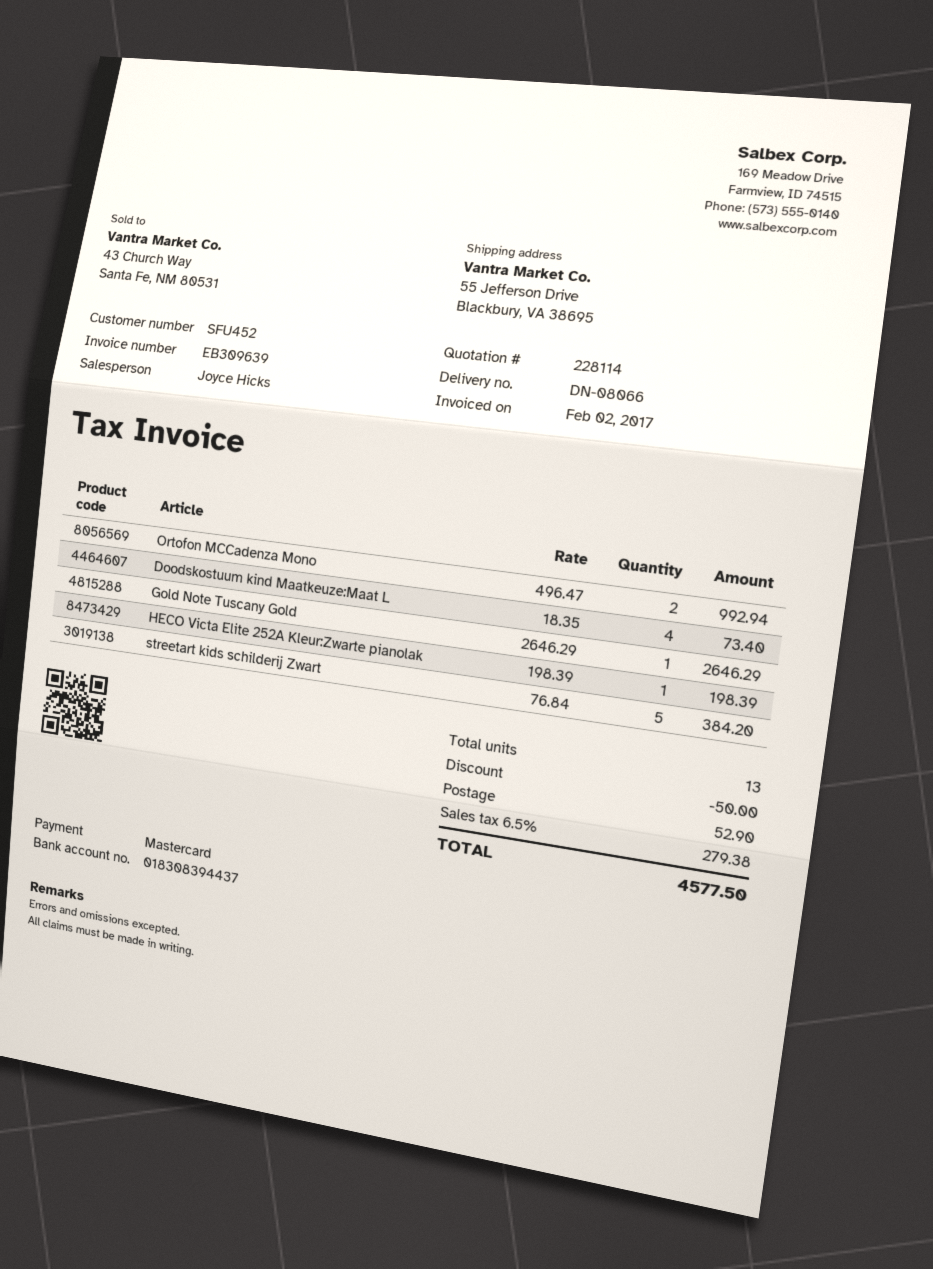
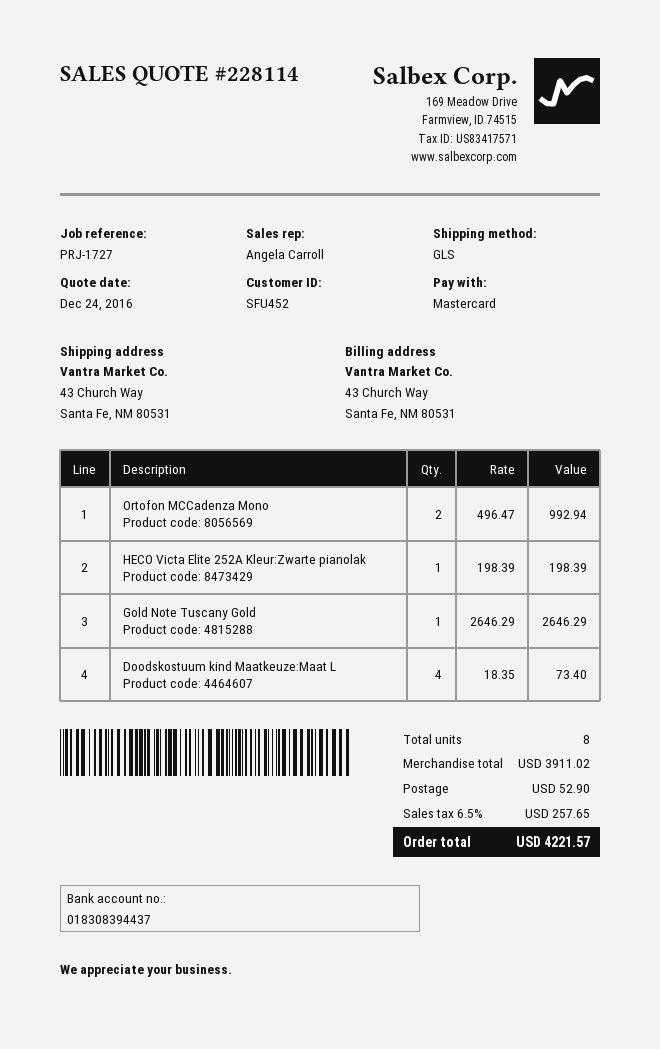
sales rep: Joyce Hicks -> Angela Carroll
ship to: 55 Jefferson Drive, Blackbury, VA 38695 -> 43 Church Way, Santa Fe, NM 80531
streetart kids schilderij Zwart: 5 x 76.84 = 384.20 -> none
total quantity: 13 -> 8
discount: 50.00 -> none
tax: 6.5% = 279.38 -> 6.5% = 257.65
total: 4577.50 -> 4221.57

